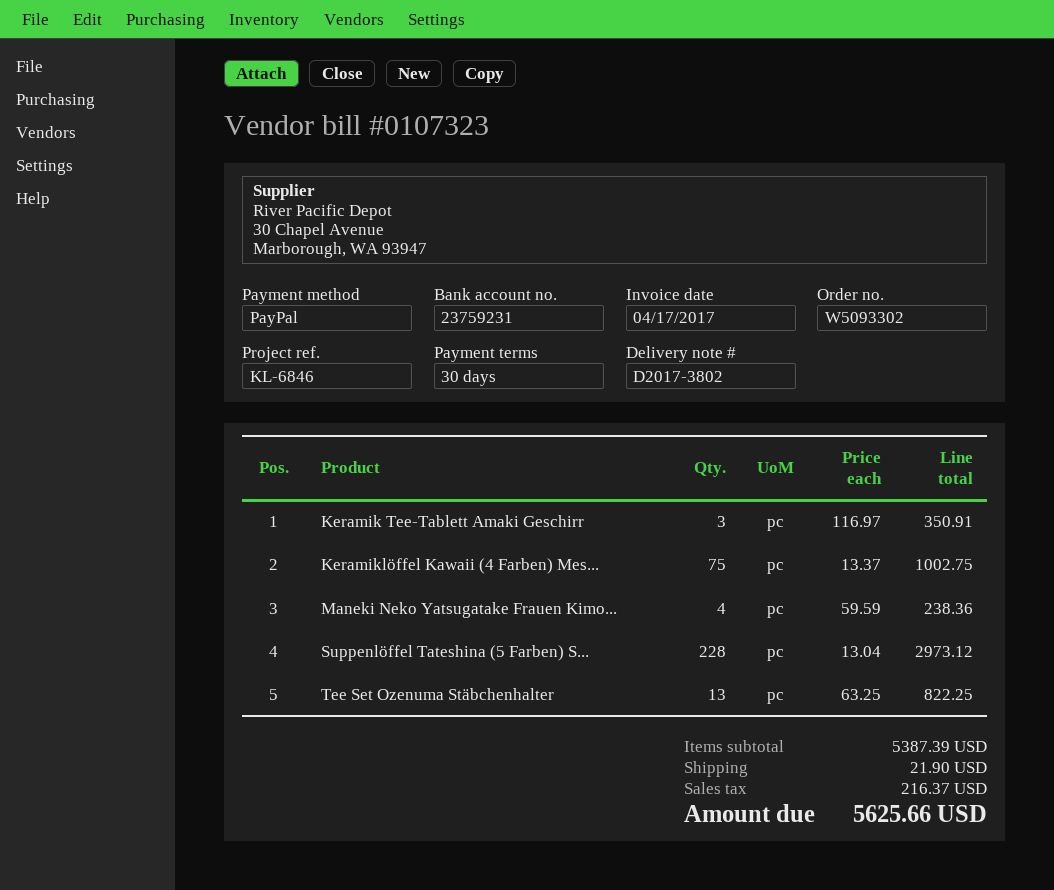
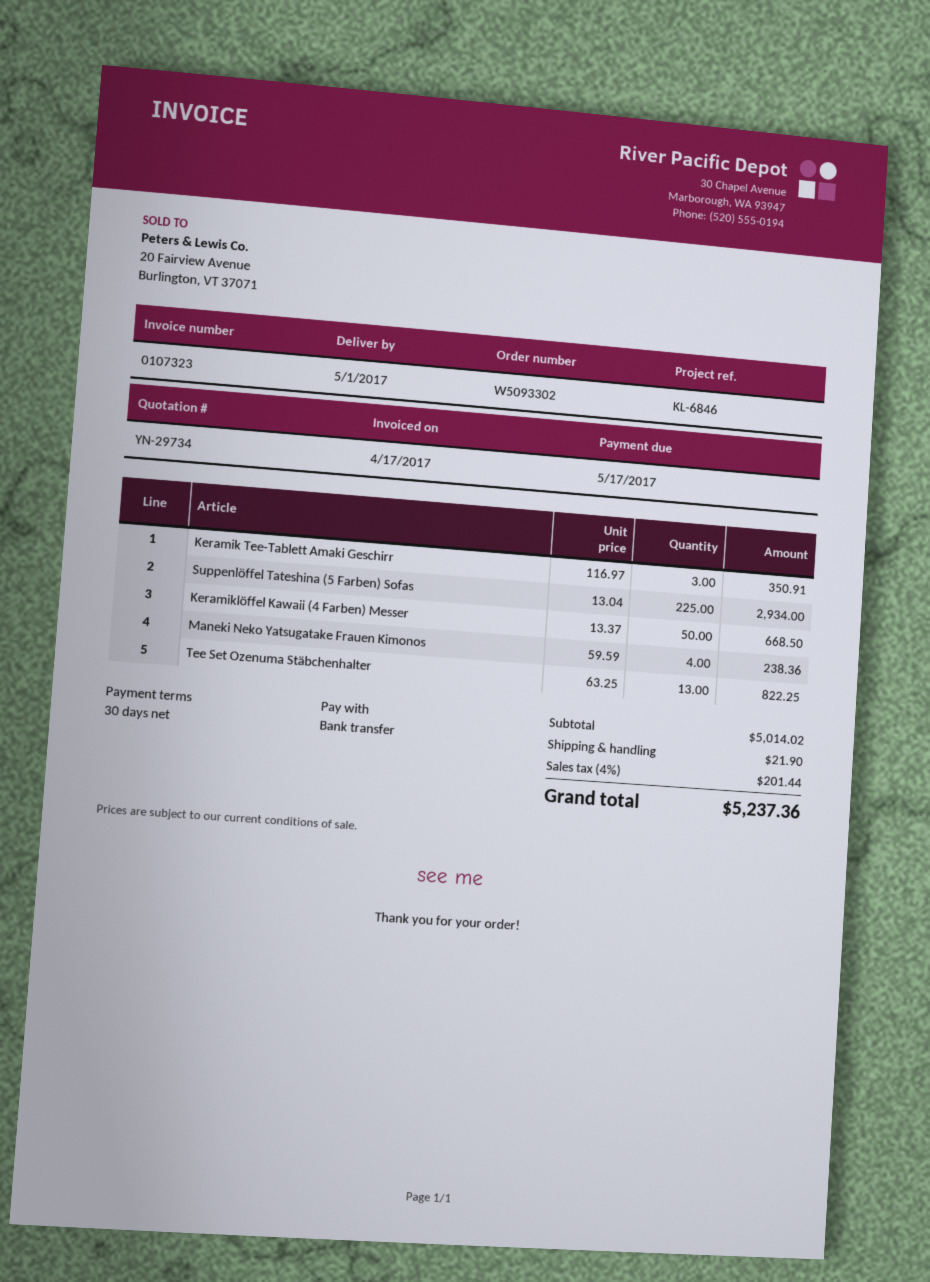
payment method: PayPal -> bank transfer
Keramiklöffel Kawaii (4 Farben) Mes...: 75 x 13.37 = 1002.75 -> 50 x 13.37 = 668.50
Suppenlöffel Tateshina (5 Farben) S...: 228 x 13.04 = 2973.12 -> 225 x 13.04 = 2934.00
subtotal: 5387.39 -> 5014.02
tax: 216.37 -> 201.44
total: 5625.66 -> 5237.36

